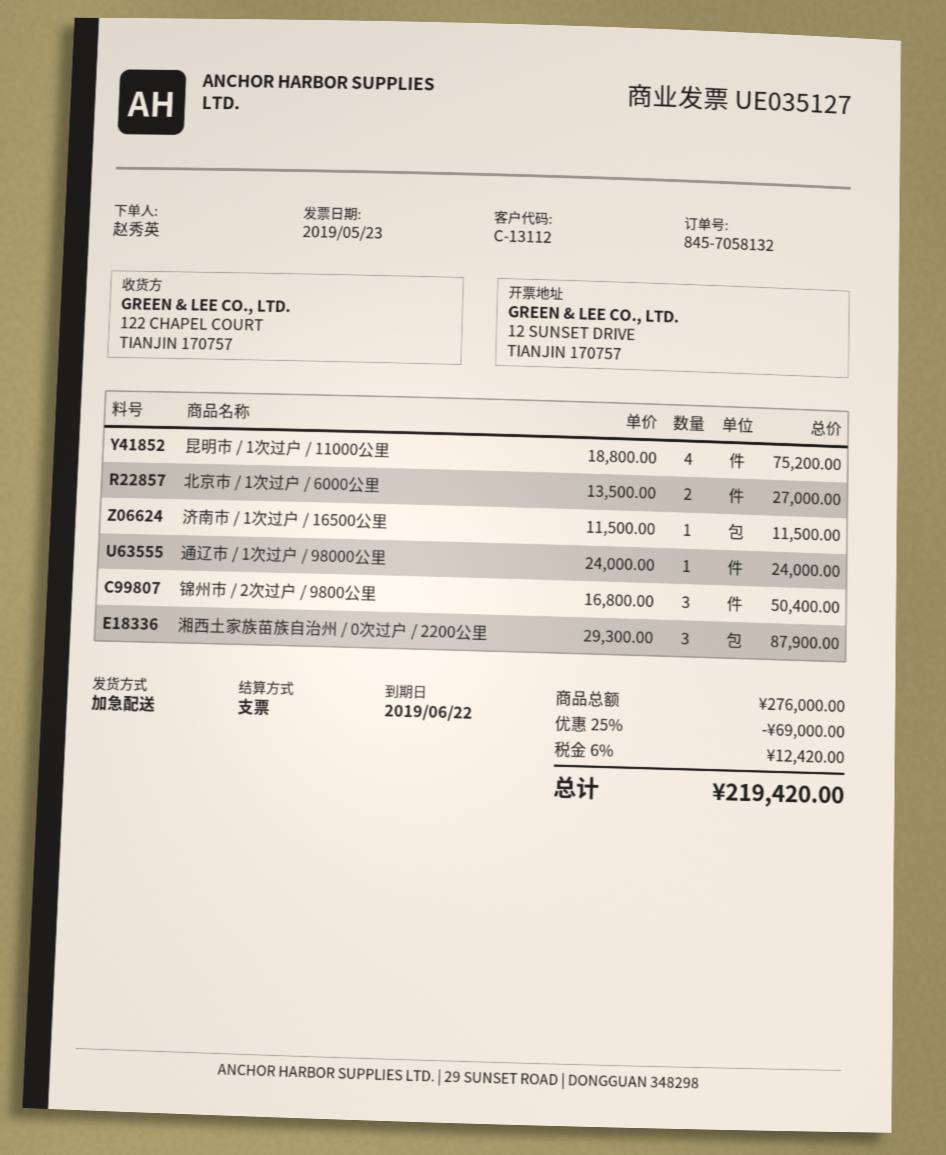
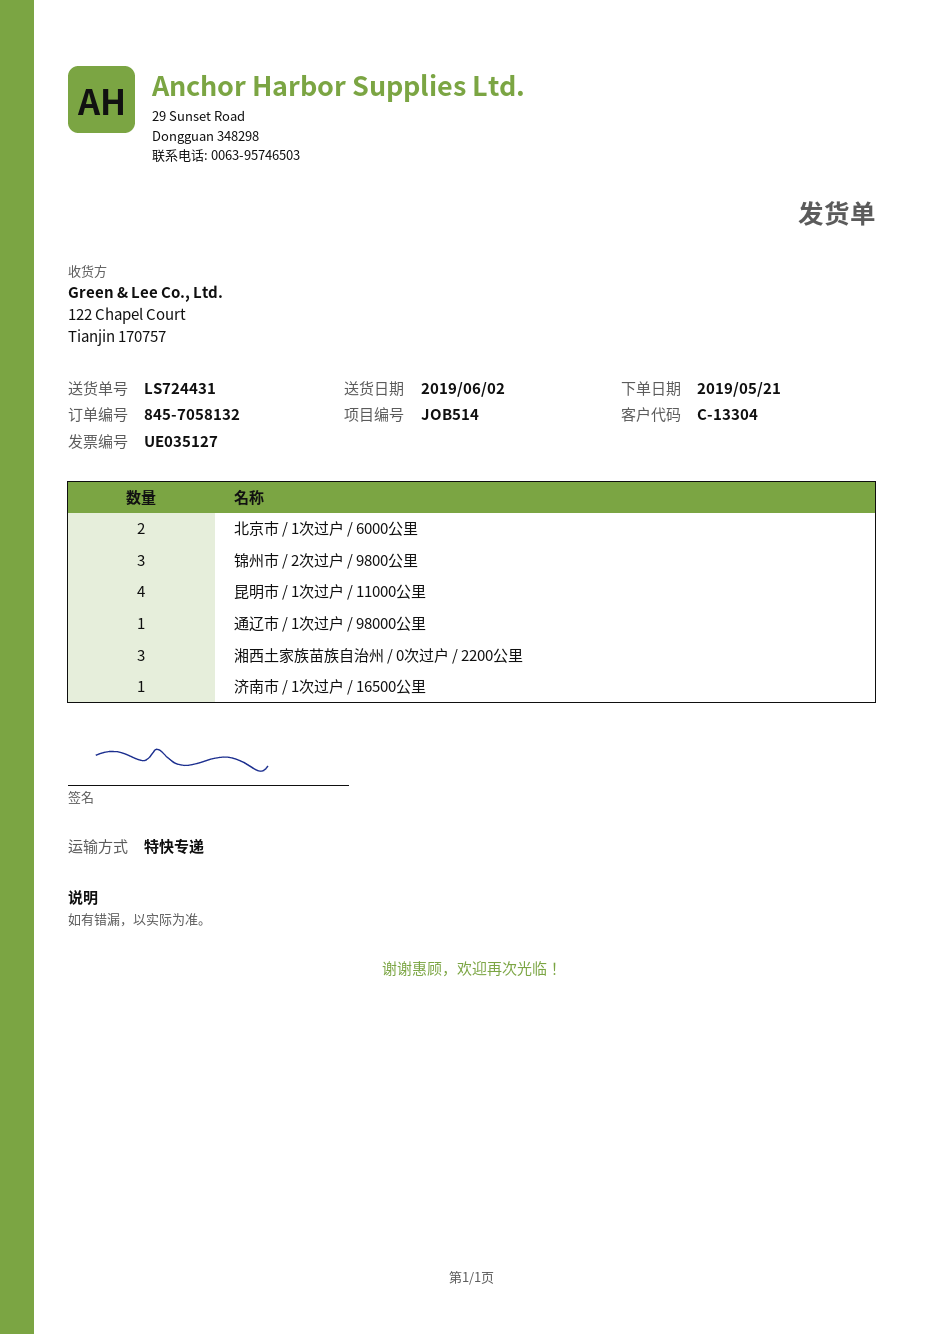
customer number: C-13112 -> C-13304

